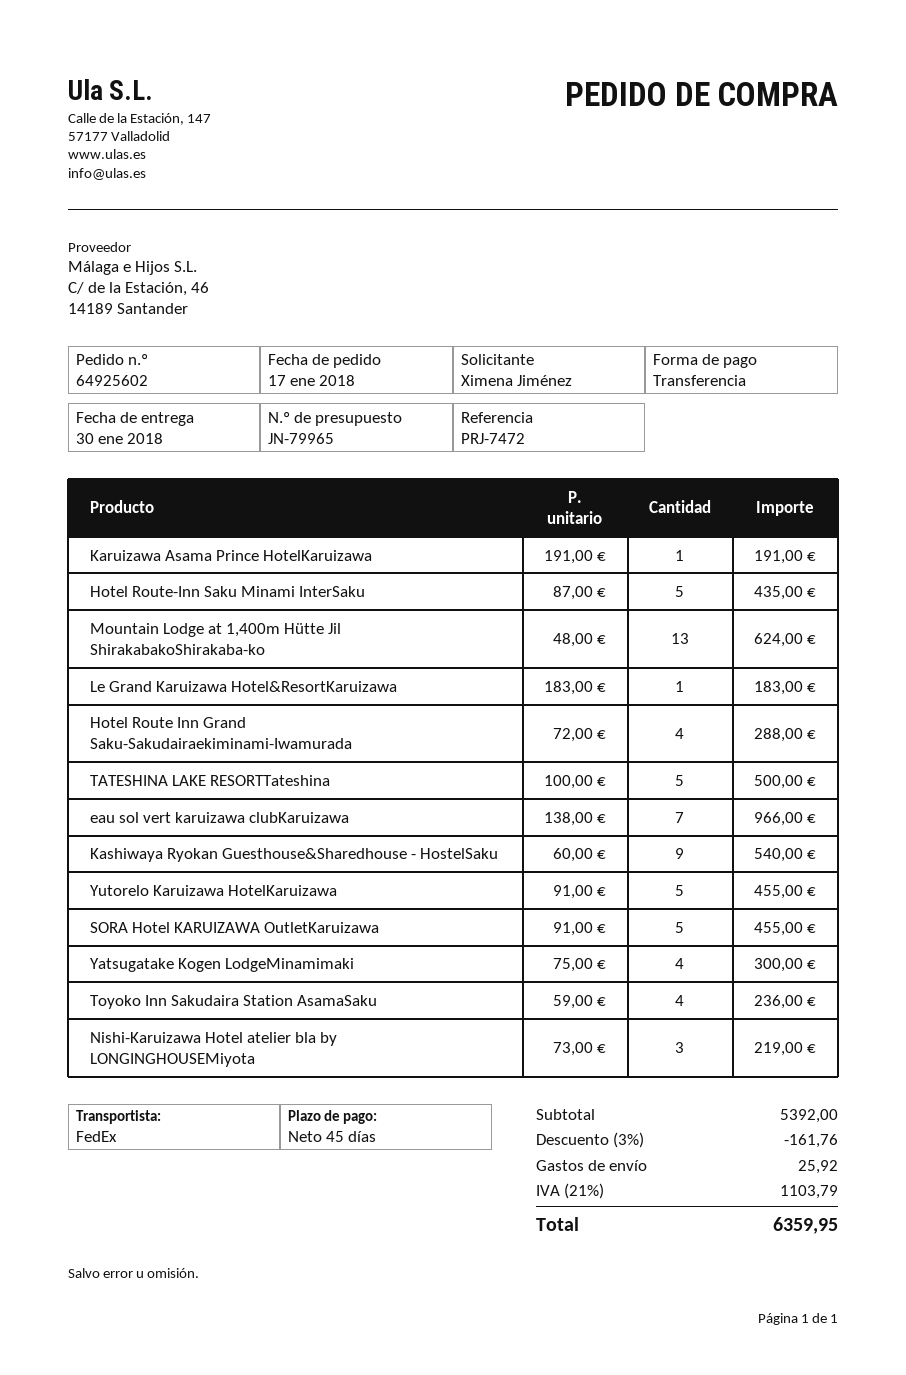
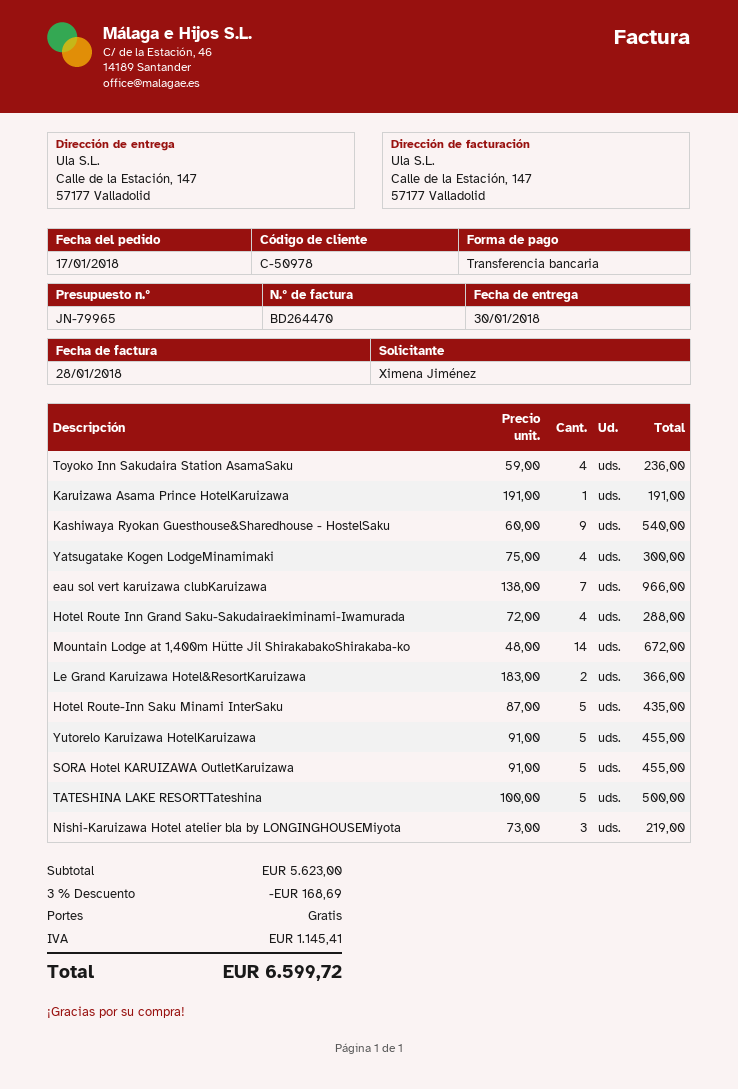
Mountain Lodge at 1,400m Hütte Jil ShirakabakoShirakaba-ko: 13 x 48.00 = 624.00 -> 14 x 48.00 = 672.00
Le Grand Karuizawa Hotel&ResortKaruizawa: 1 x 183.00 = 183.00 -> 2 x 183.00 = 366.00
subtotal: 5392.00 -> 5623.00
discount: 3% = 161.76 -> 3% = 168.69
shipping: 25.92 -> 0.00
tax: 1103.79 -> 1145.41
total: 6359.95 -> 6599.72

